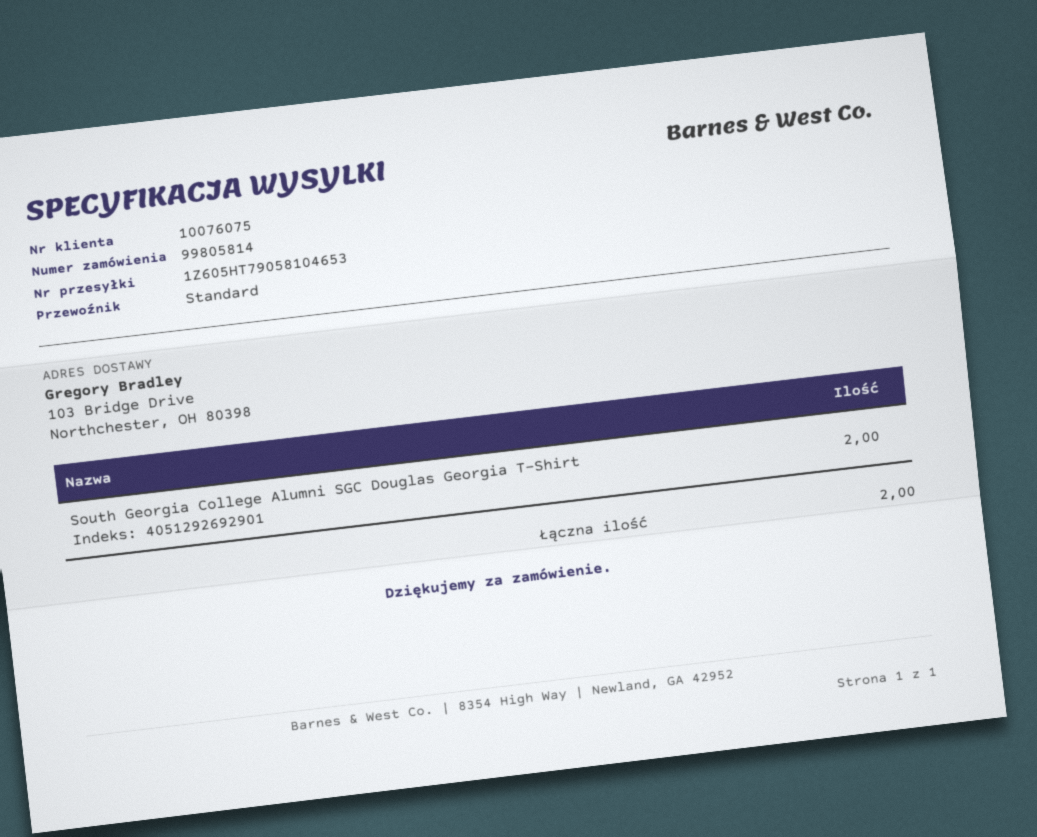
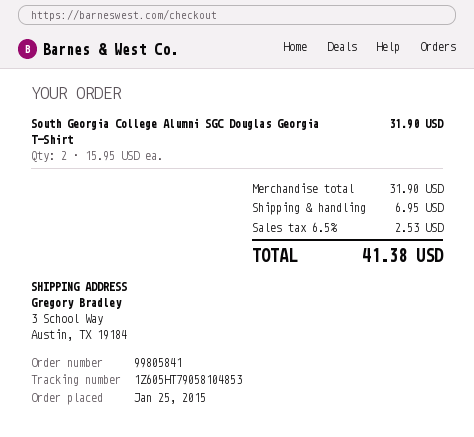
order number: 99805814 -> 99805841
tracking number: 1Z605HT79058104653 -> 1Z605HT79058104853
ship to: 103 Bridge Drive, Northchester, OH 80398 -> 3 School Way, Austin, TX 19184

